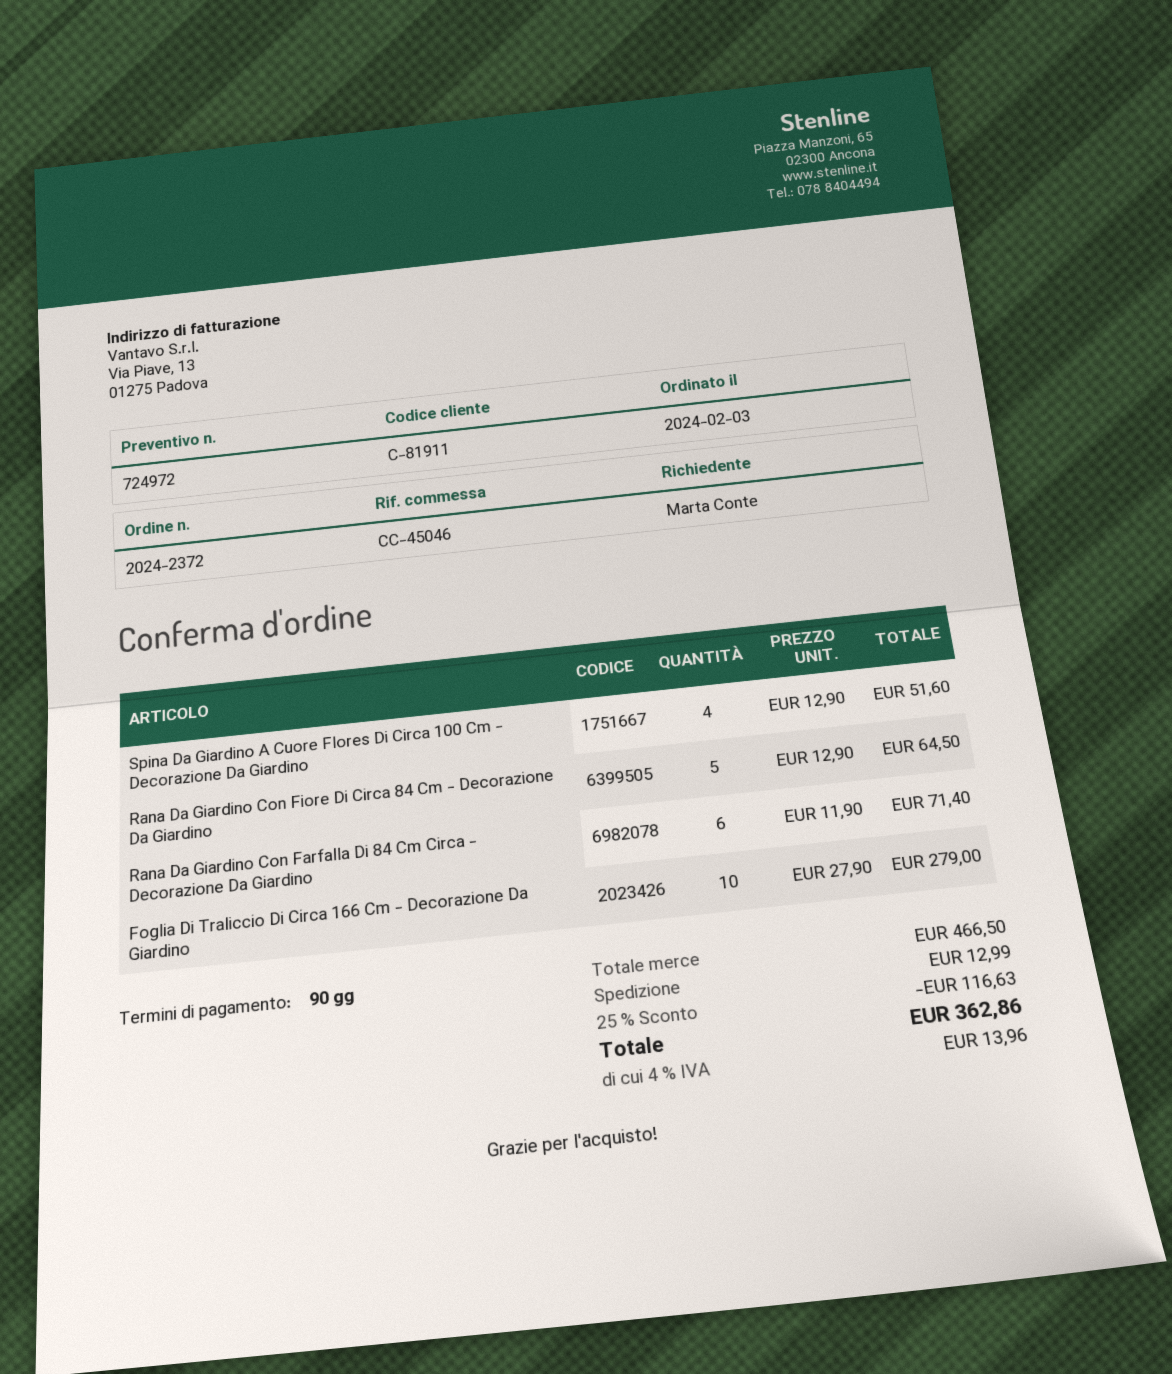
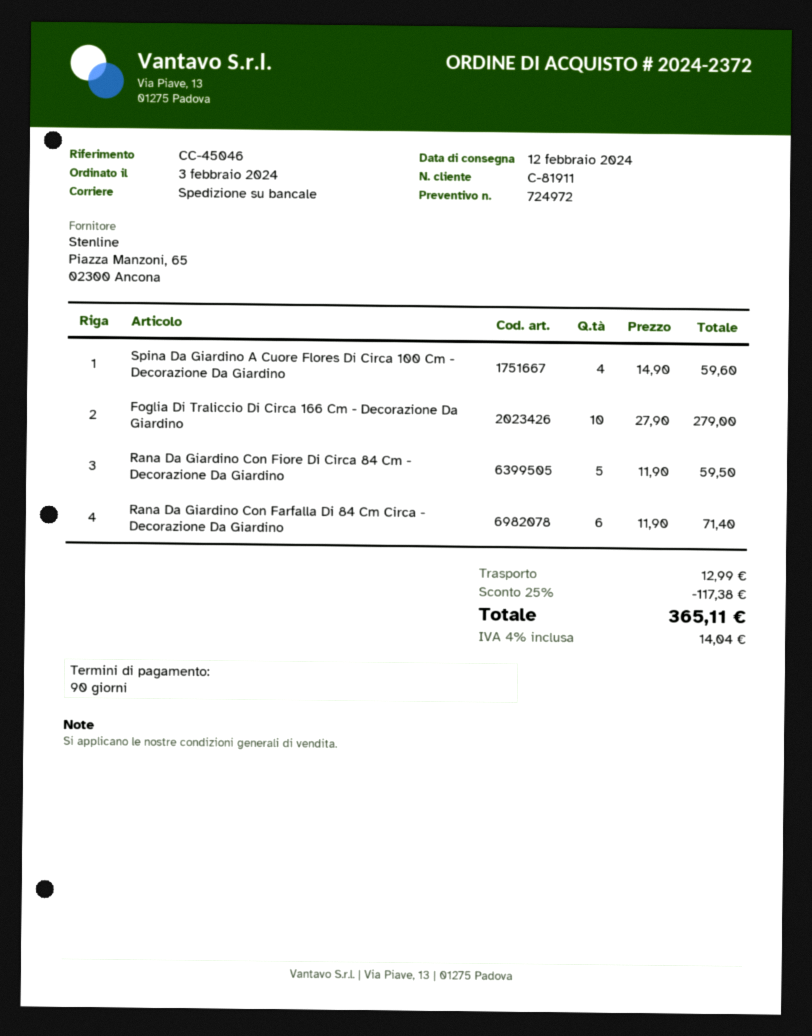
Spina Da Giardino A Cuore Flores Di Circa 100 Cm - Decorazione Da Giardino: 4 x 12.90 = 51.60 -> 4 x 14.90 = 59.60
Rana Da Giardino Con Fiore Di Circa 84 Cm - Decorazione Da Giardino: 5 x 12.90 = 64.50 -> 5 x 11.90 = 59.50
discount: 25% = 116.63 -> 25% = 117.38
tax: 4% = 13.96 -> 4% = 14.04
total: 362.86 -> 365.11

